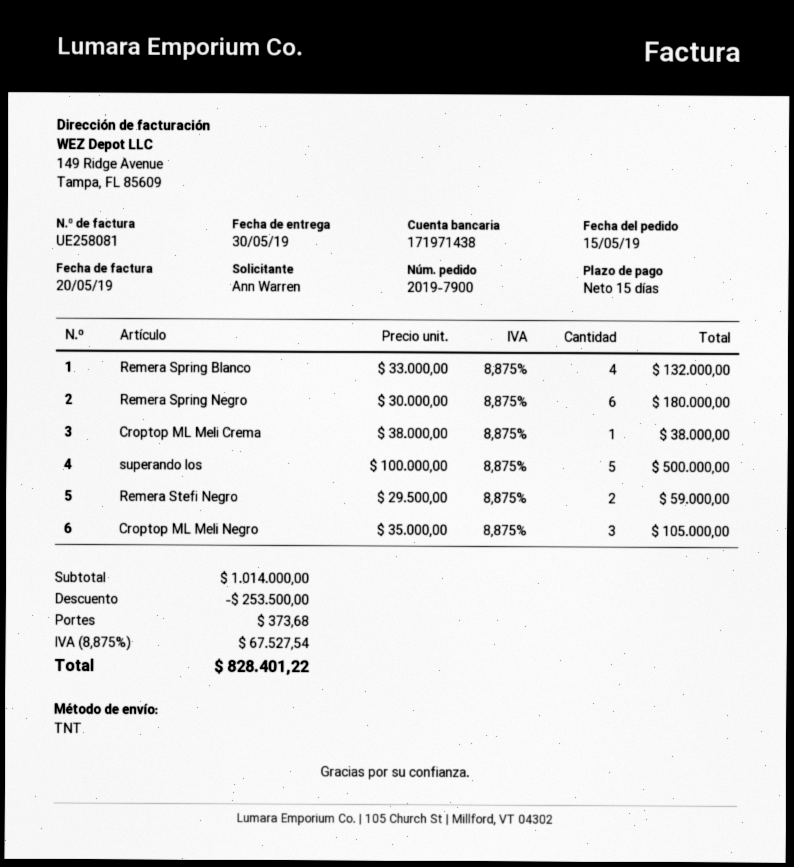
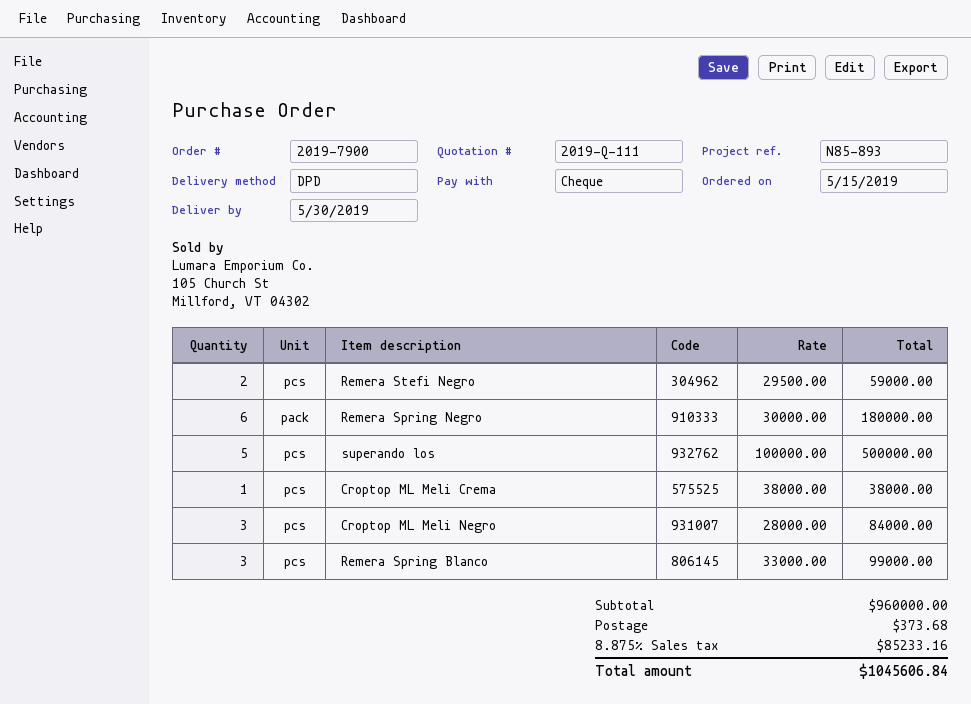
shipping method: TNT -> DPD
Remera Spring Blanco: 4 x 33000.00 = 132000.00 -> 3 x 33000.00 = 99000.00
Croptop ML Meli Negro: 3 x 35000.00 = 105000.00 -> 3 x 28000.00 = 84000.00
subtotal: 1014000.00 -> 960000.00
discount: 253500.00 -> none
tax: 8.875% = 67527.54 -> 8.875% = 85233.16
total: 828401.22 -> 1045606.84

